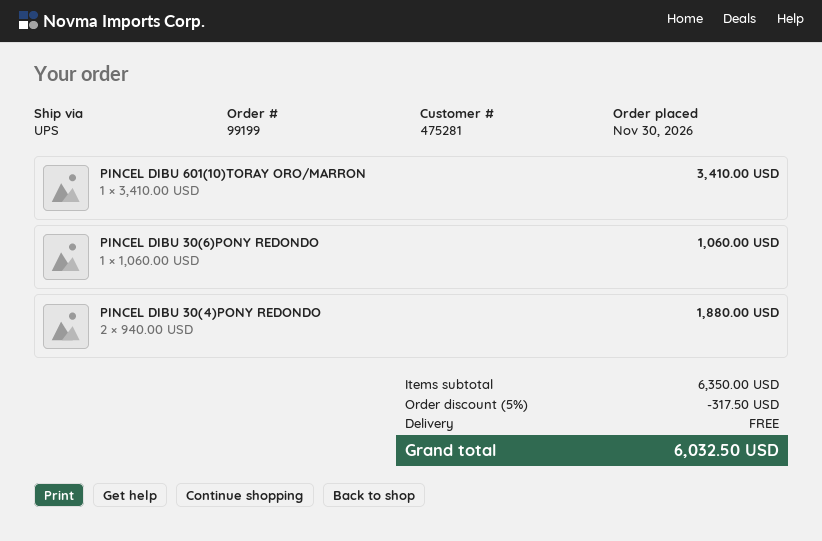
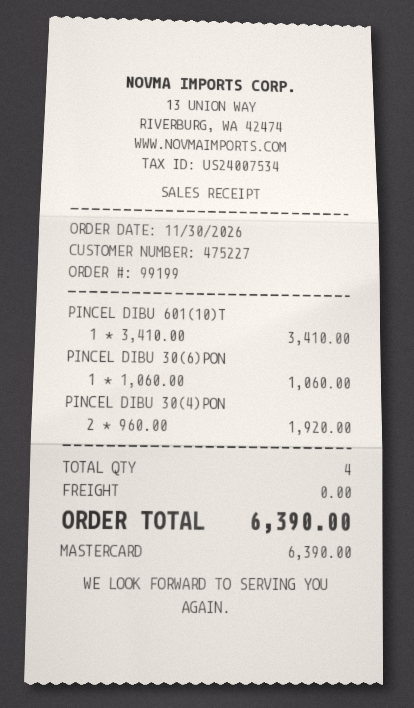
customer number: 475281 -> 475227
PINCEL DIBU 30(4)PONY REDONDO: 2 x 940.00 = 1880.00 -> 2 x 960.00 = 1920.00
discount: 5% = 317.50 -> none
total: 6032.50 -> 6390.00

